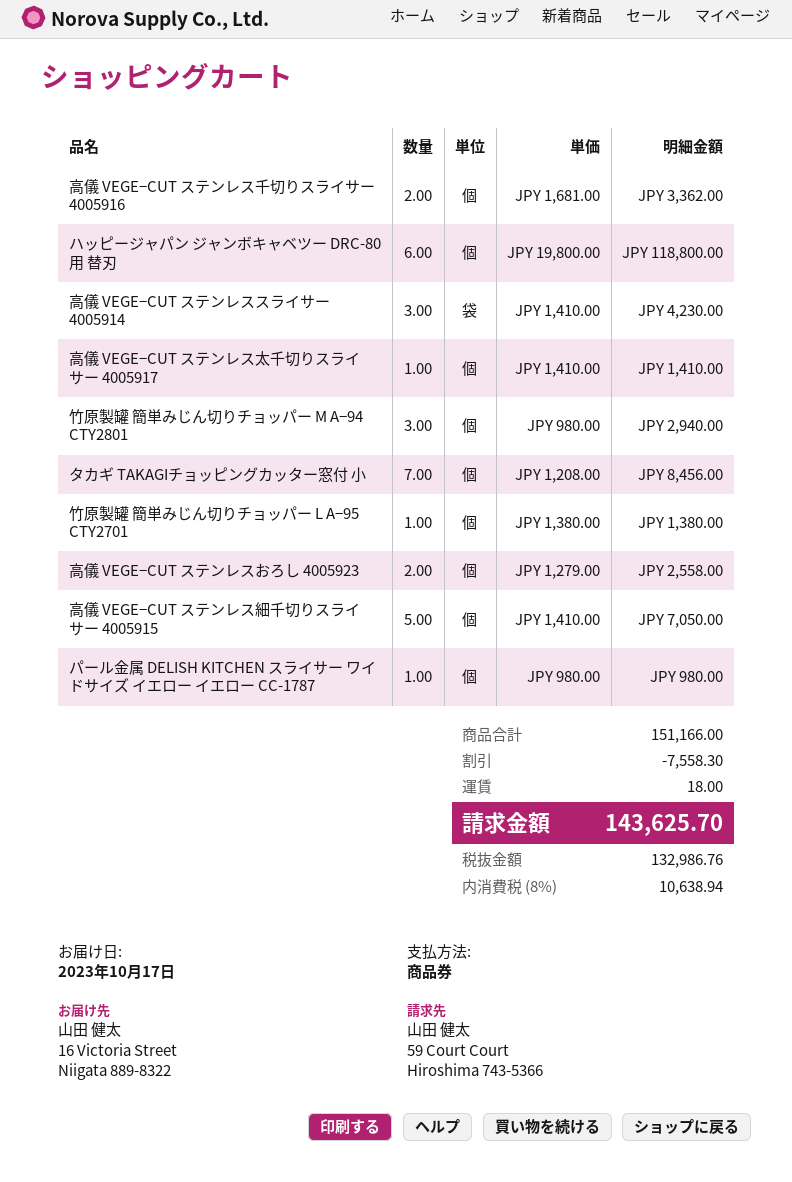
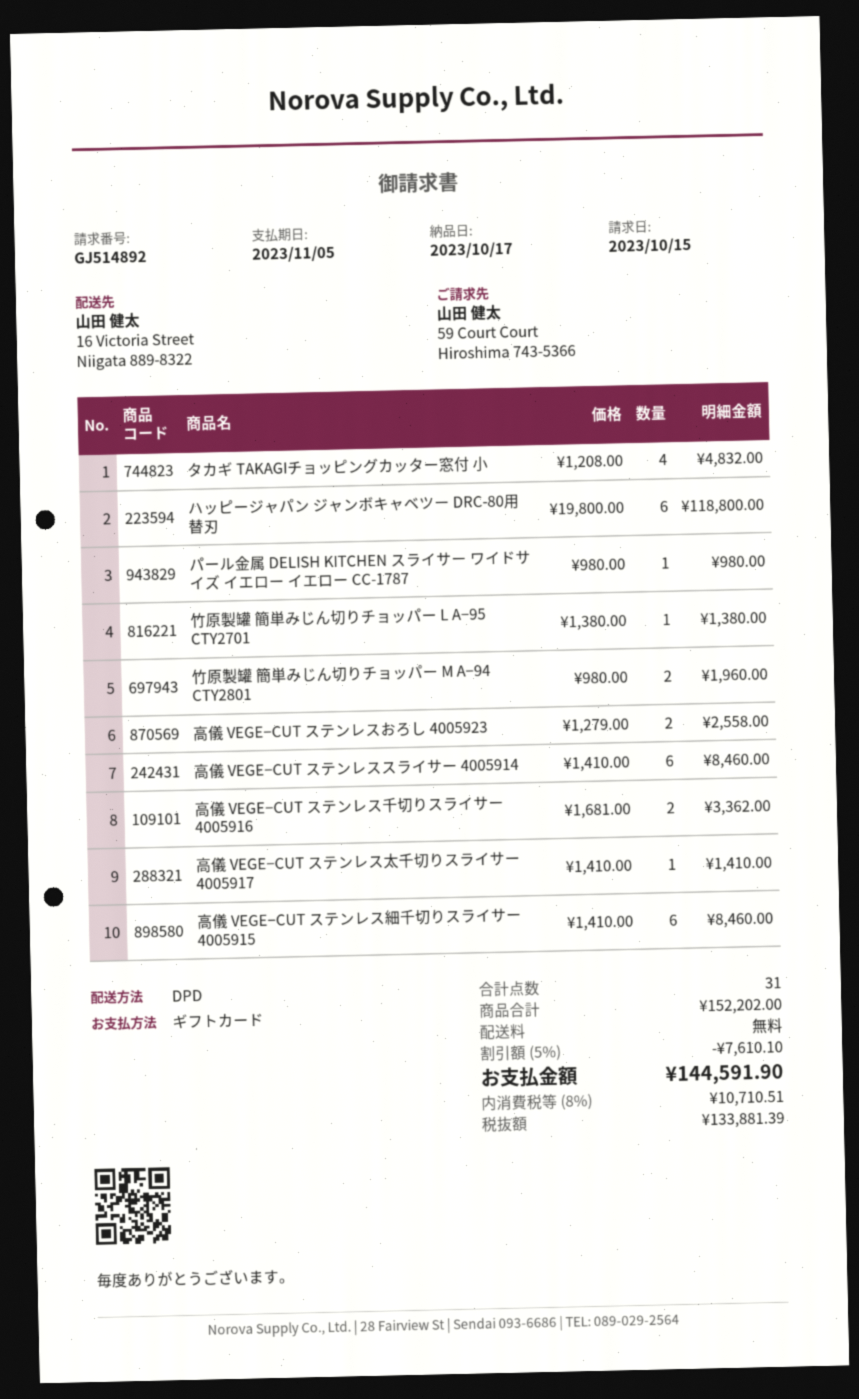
高儀 VEGE−CUT ステンレススライサー 4005914: 3 x 1410.00 = 4230.00 -> 6 x 1410.00 = 8460.00
竹原製罐 簡単みじん切りチョッパー M A−94 CTY2801: 3 x 980.00 = 2940.00 -> 2 x 980.00 = 1960.00
タカギ TAKAGIチョッピングカッター窓付 小: 7 x 1208.00 = 8456.00 -> 4 x 1208.00 = 4832.00
高儀 VEGE−CUT ステンレス細千切りスライサー 4005915: 5 x 1410.00 = 7050.00 -> 6 x 1410.00 = 8460.00
subtotal: 151166.00 -> 152202.00
discount: 7558.30 -> 7610.10
shipping: 18.00 -> 0.00
net: 132986.76 -> 133881.39
tax: 8% = 10638.94 -> 8% = 10710.51
total: 143625.70 -> 144591.90

